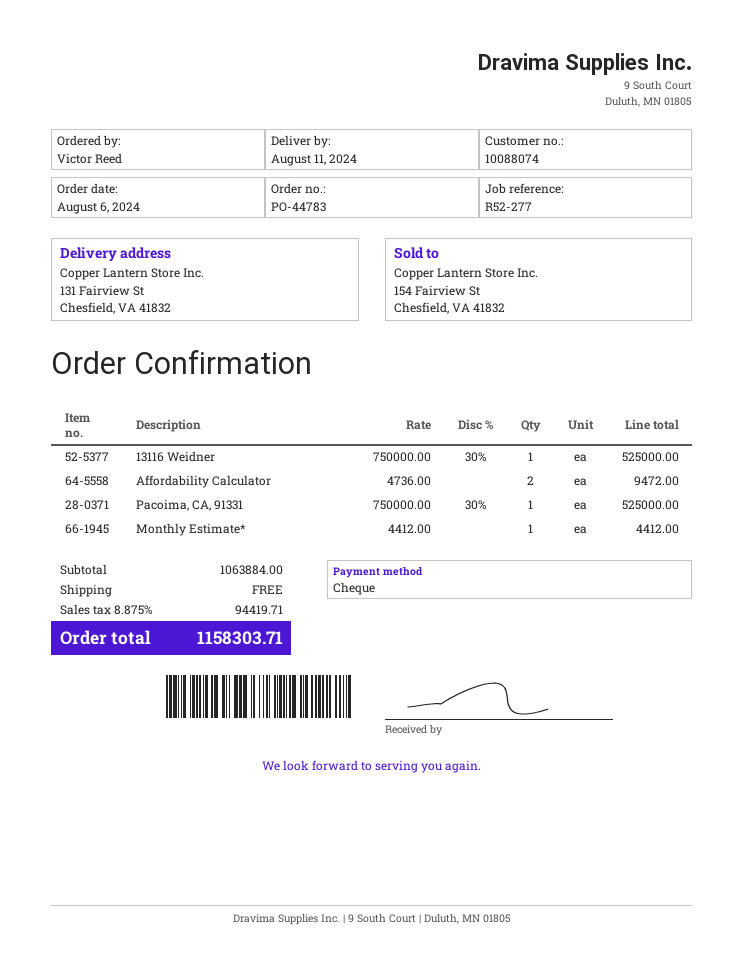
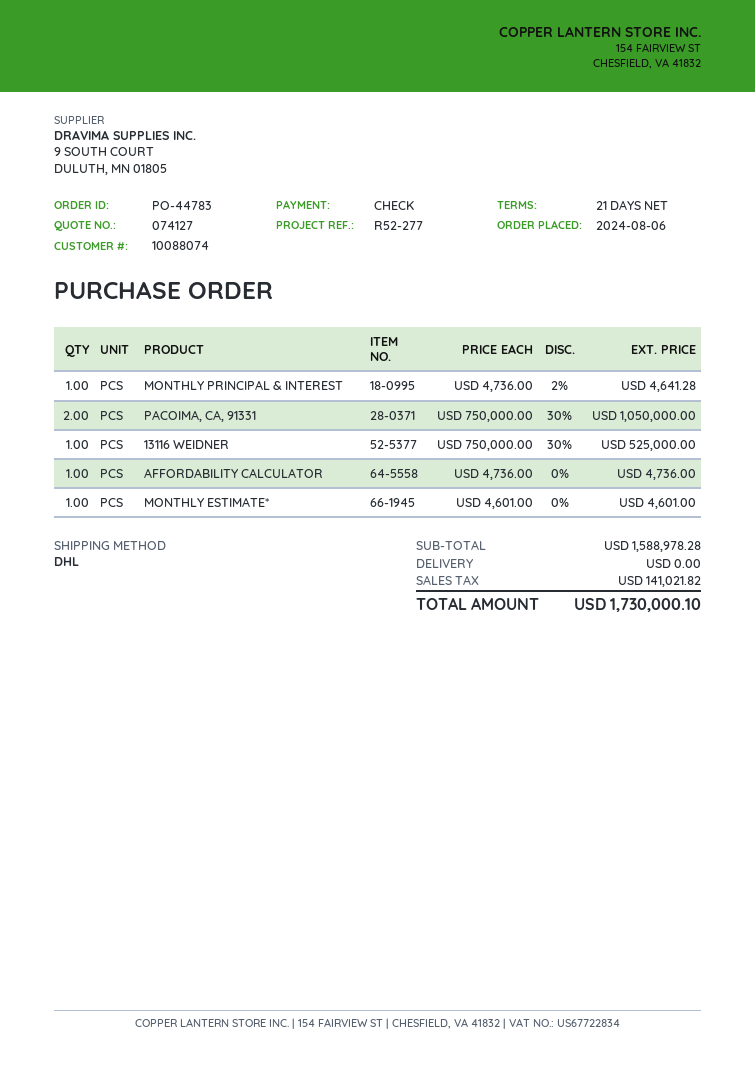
Affordability Calculator: 2 x 4736.00 = 9472.00 -> 1 x 4736.00 = 4736.00
Pacoima, CA, 91331: 1 x 750000.00 - 30% = 525000.00 -> 2 x 750000.00 - 30% = 1050000.00
Monthly Estimate*: 1 x 4412.00 = 4412.00 -> 1 x 4601.00 = 4601.00
MONTHLY PRINCIPAL & INTEREST: none -> 1 x 4736.00 - 2% = 4641.28
subtotal: 1063884.00 -> 1588978.28
tax: 94419.71 -> 141021.82
total: 1158303.71 -> 1730000.10

